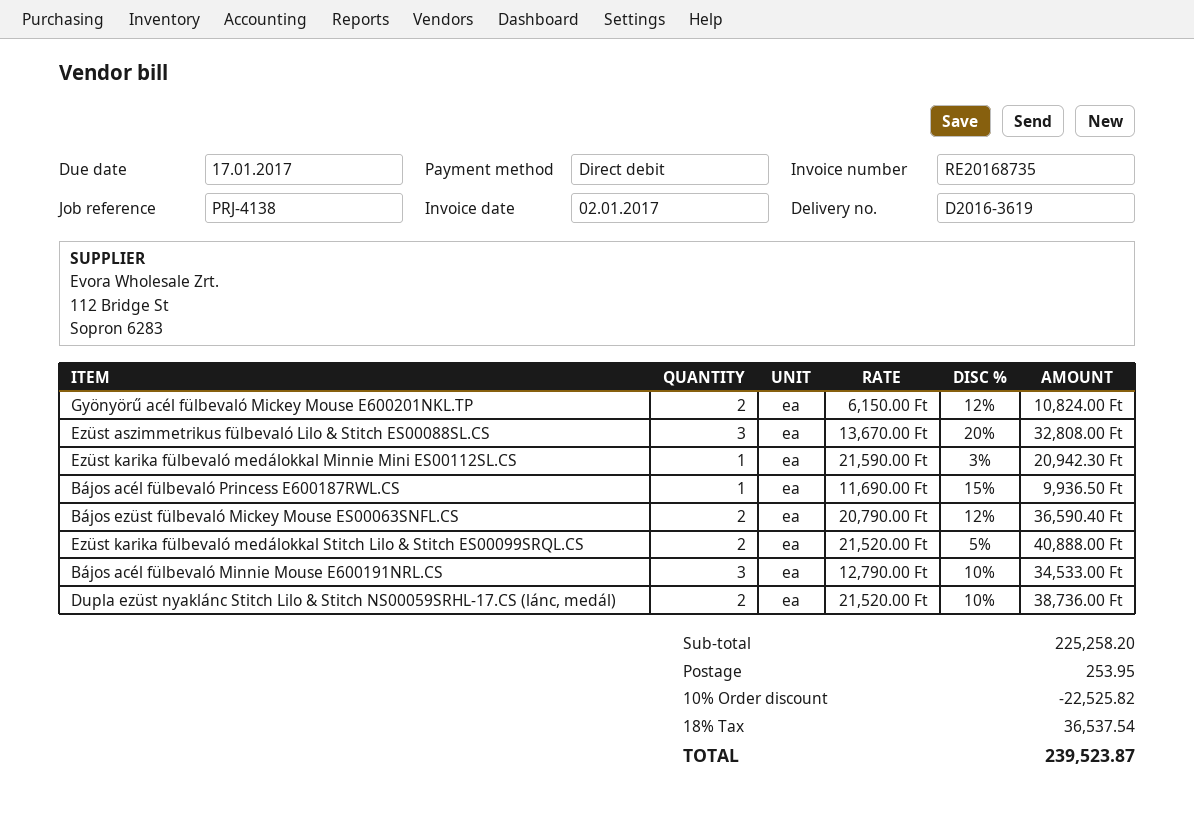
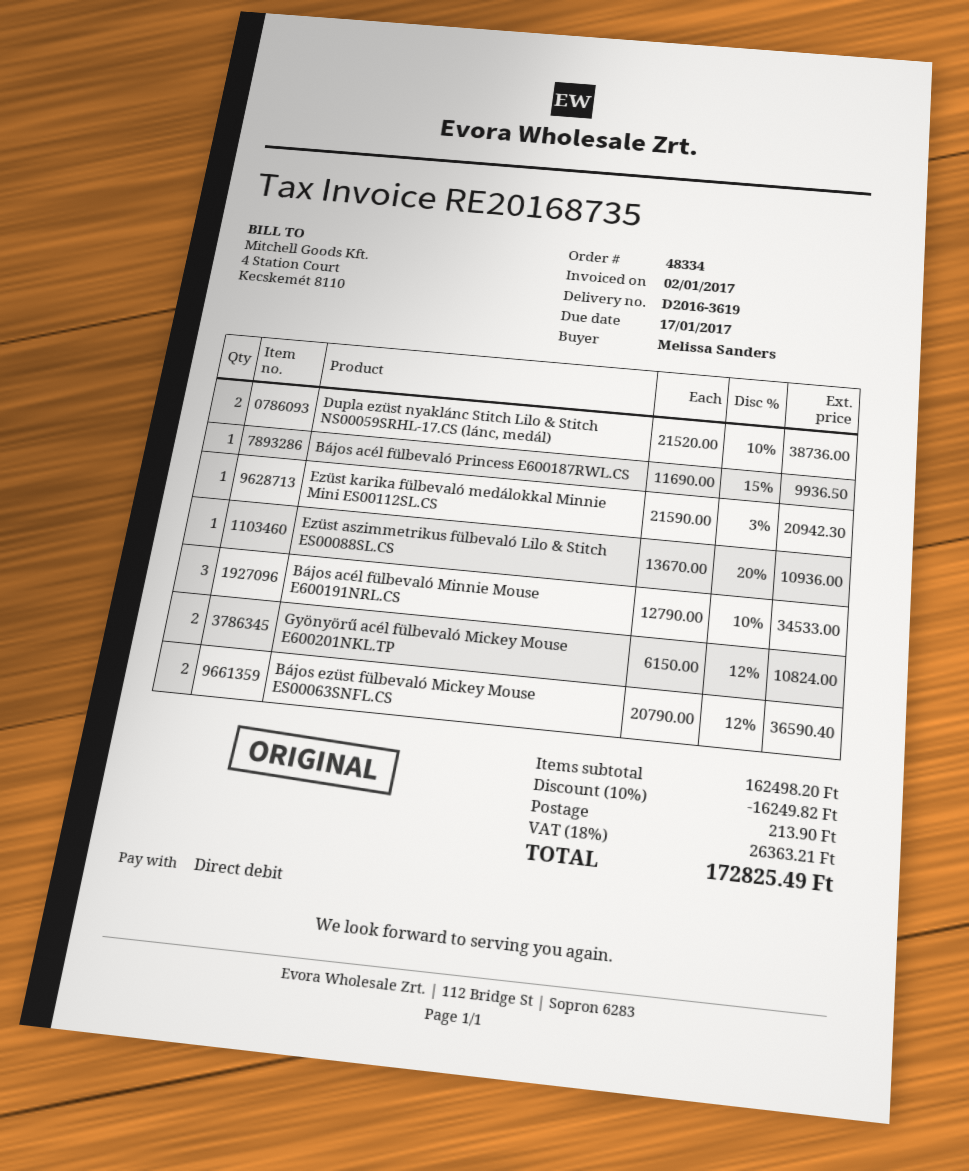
Ezüst aszimmetrikus fülbevaló Lilo & Stitch ES00088SL.CS: 3 x 13670.00 - 20% = 32808.00 -> 1 x 13670.00 - 20% = 10936.00
Ezüst karika fülbevaló medálokkal Stitch Lilo & Stitch ES00099SRQL.CS: 2 x 21520.00 - 5% = 40888.00 -> none
subtotal: 225258.20 -> 162498.20
discount: 10% = 22525.82 -> 10% = 16249.82
shipping: 253.95 -> 213.90
tax: 18% = 36537.54 -> 18% = 26363.21
total: 239523.87 -> 172825.49

